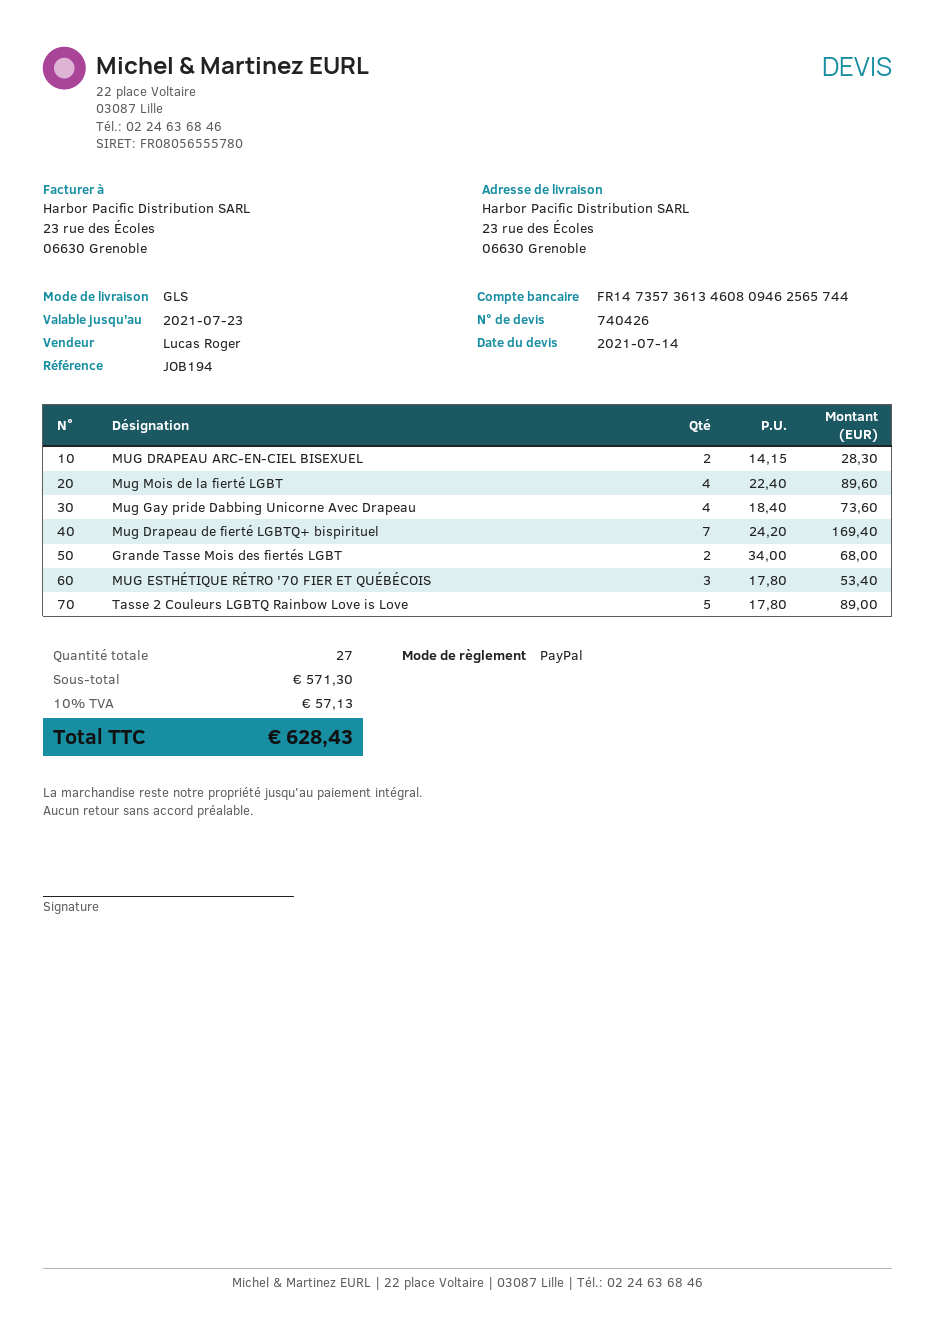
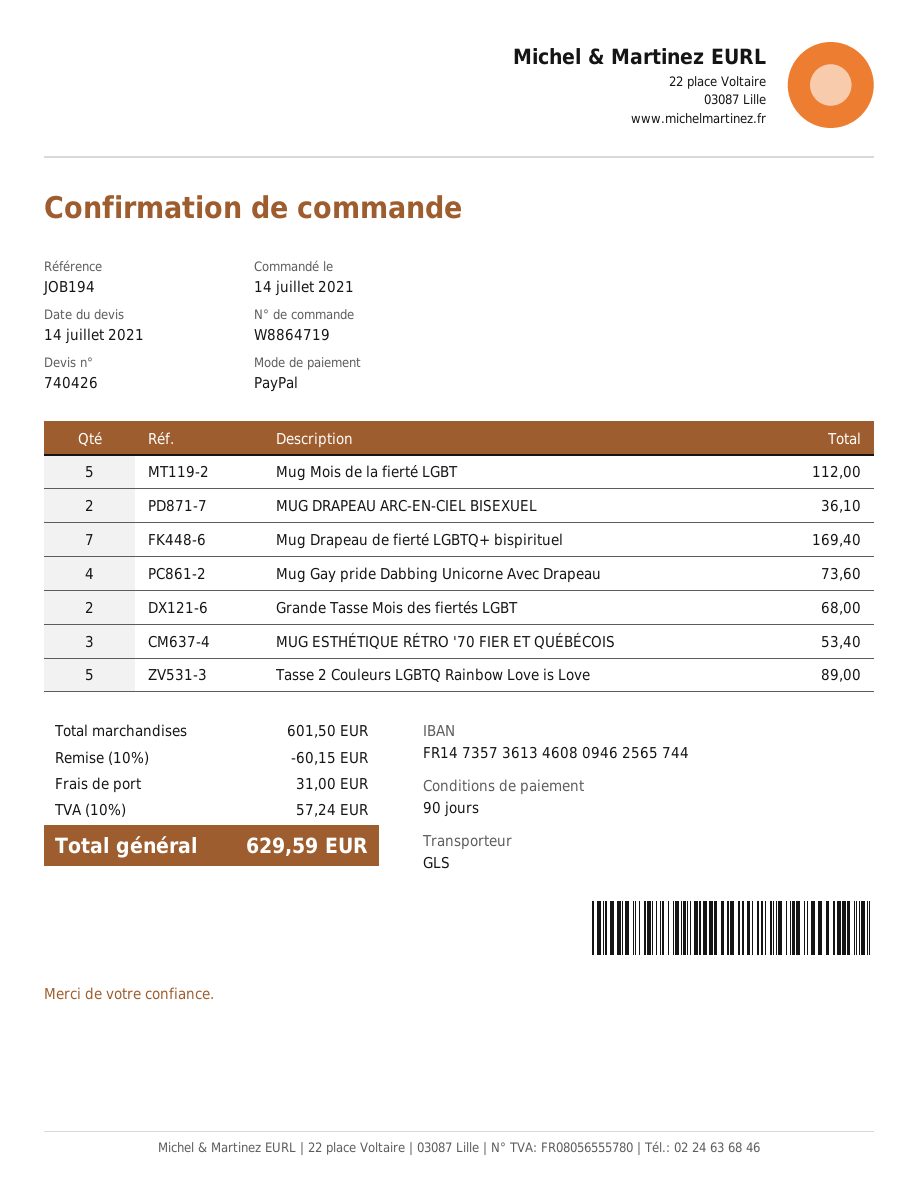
MUG DRAPEAU ARC-EN-CIEL BISEXUEL: 2 for 28.30 -> 2 for 36.10
Mug Mois de la fierté LGBT: 4 for 89.60 -> 5 for 112.00
subtotal: 571.30 -> 601.50
discount: none -> 10% = 60.15
shipping: none -> 31.00
tax: 10% = 57.13 -> 10% = 57.24
total: 628.43 -> 629.59

